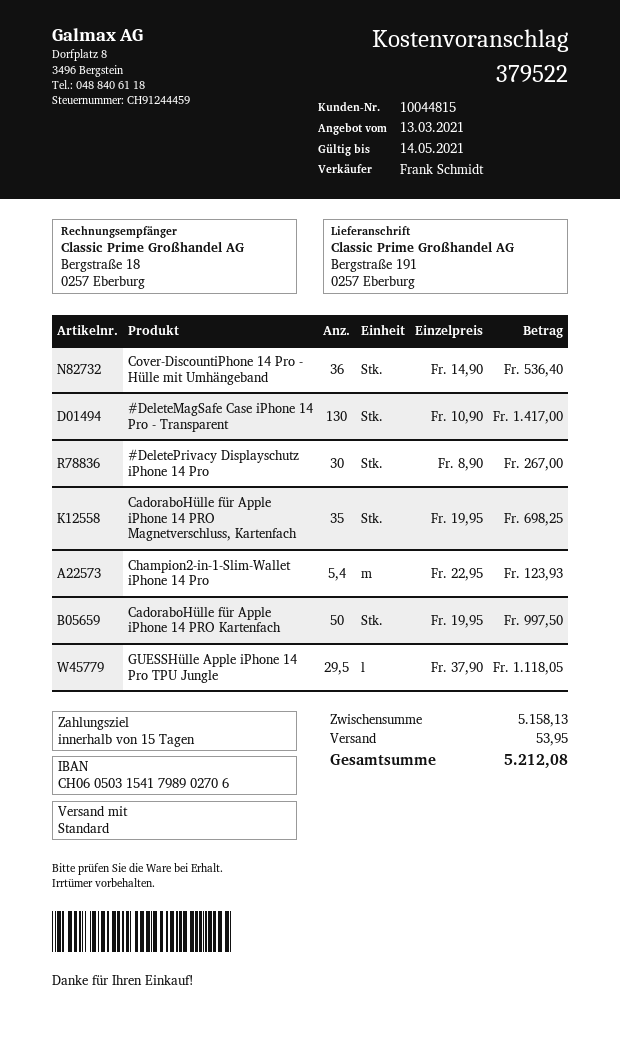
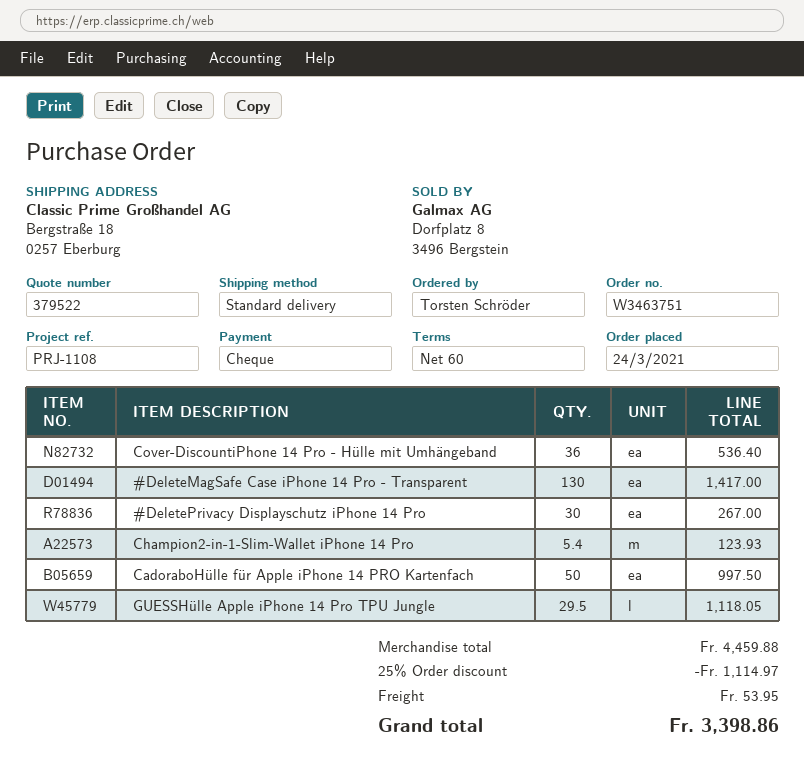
payment terms: 15 days -> 60 days
ship to: Bergstraße 191, 0257 Eberburg -> Bergstraße 18, 0257 Eberburg
CadoraboHülle für Apple iPhone 14 PRO Magnetverschluss, Kartenfach: 35 for 698.25 -> none
subtotal: 5158.13 -> 4459.88
discount: none -> 25% = 1114.97
total: 5212.08 -> 3398.86

